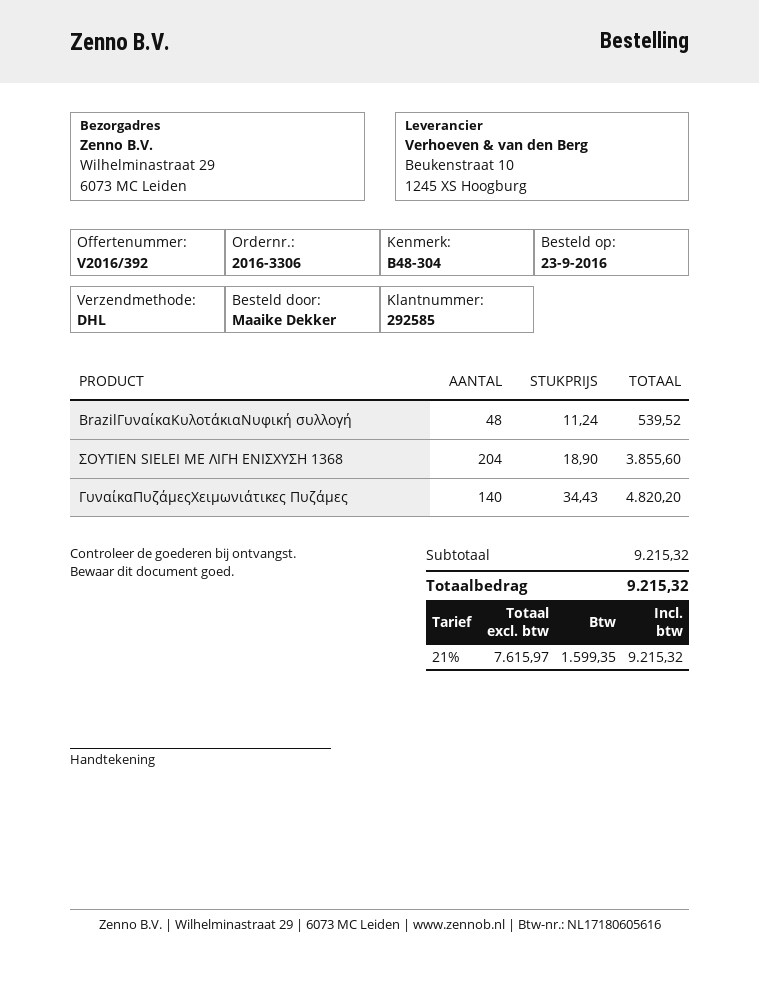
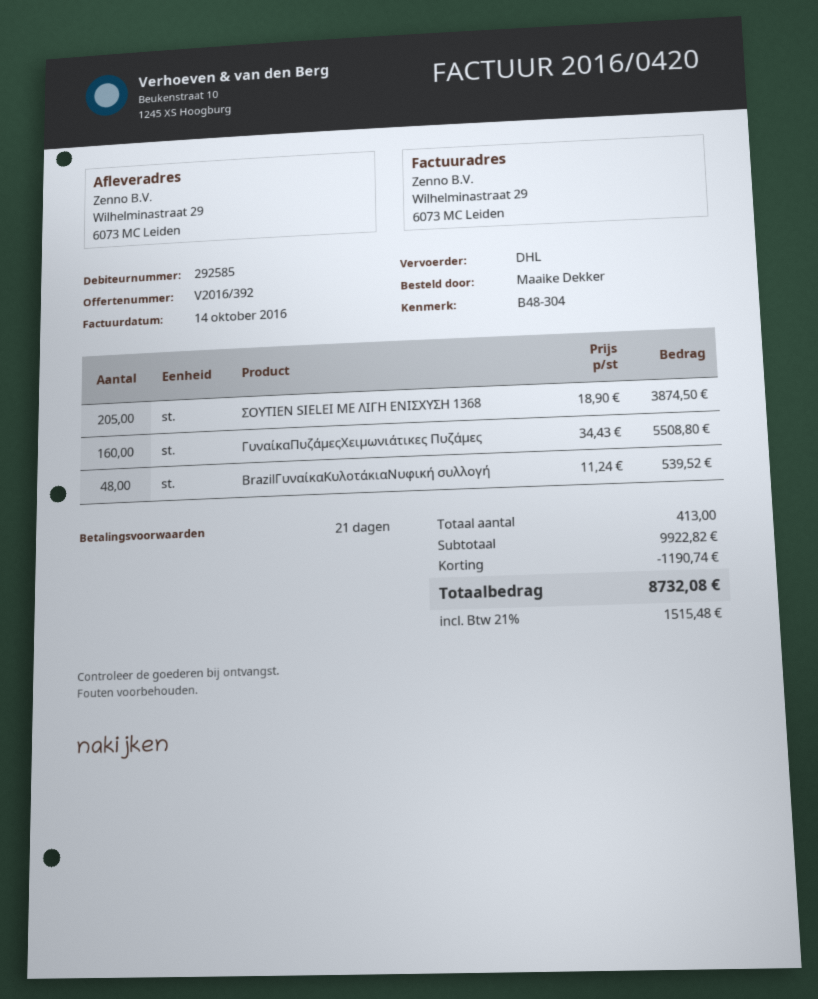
ΣΟΥΤΙΕN SIELEI ΜΕ ΛΙΓΗ ΕΝΙΣΧΥΣΗ 1368: 204 x 18.90 = 3855.60 -> 205 x 18.90 = 3874.50
ΓυναίκαΠυζάμεςΧειμωνιάτικες Πυζάμες: 140 x 34.43 = 4820.20 -> 160 x 34.43 = 5508.80
subtotal: 9215.32 -> 9922.82
discount: none -> 1190.74
tax: 21% = 1599.35 -> 21% = 1515.48
total: 9215.32 -> 8732.08

